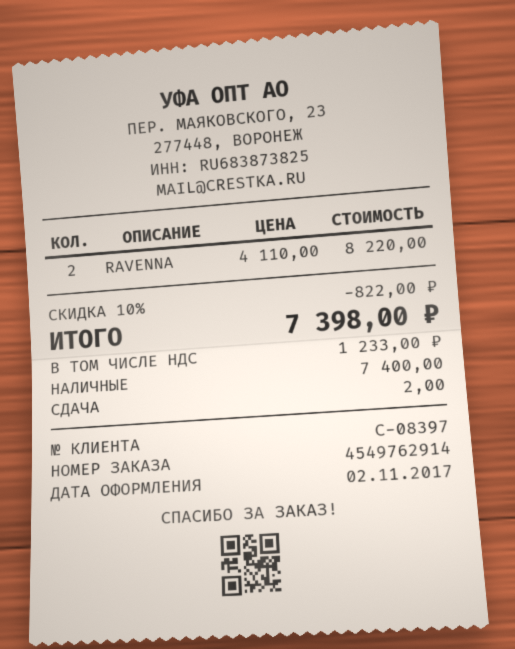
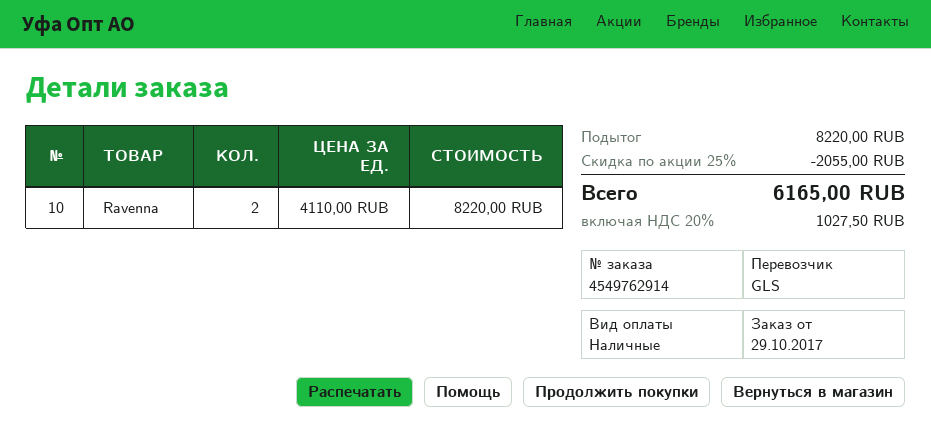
order date: 2017-11-02 -> 2017-10-29
discount: 10% = 822.00 -> 25% = 2055.00
tax: 1233.00 -> 1027.50
total: 7398.00 -> 6165.00

